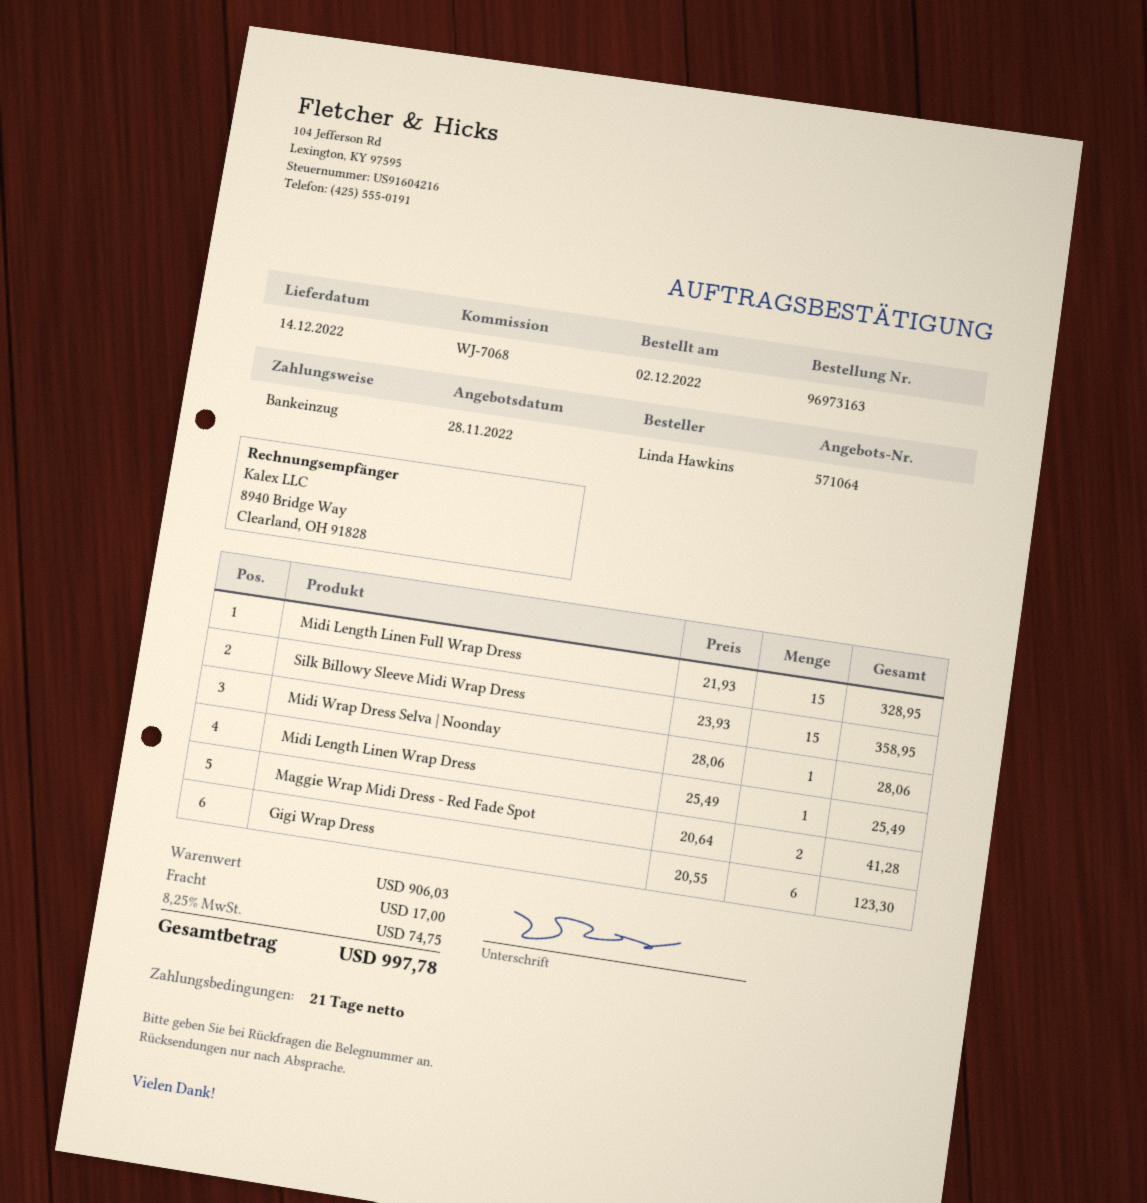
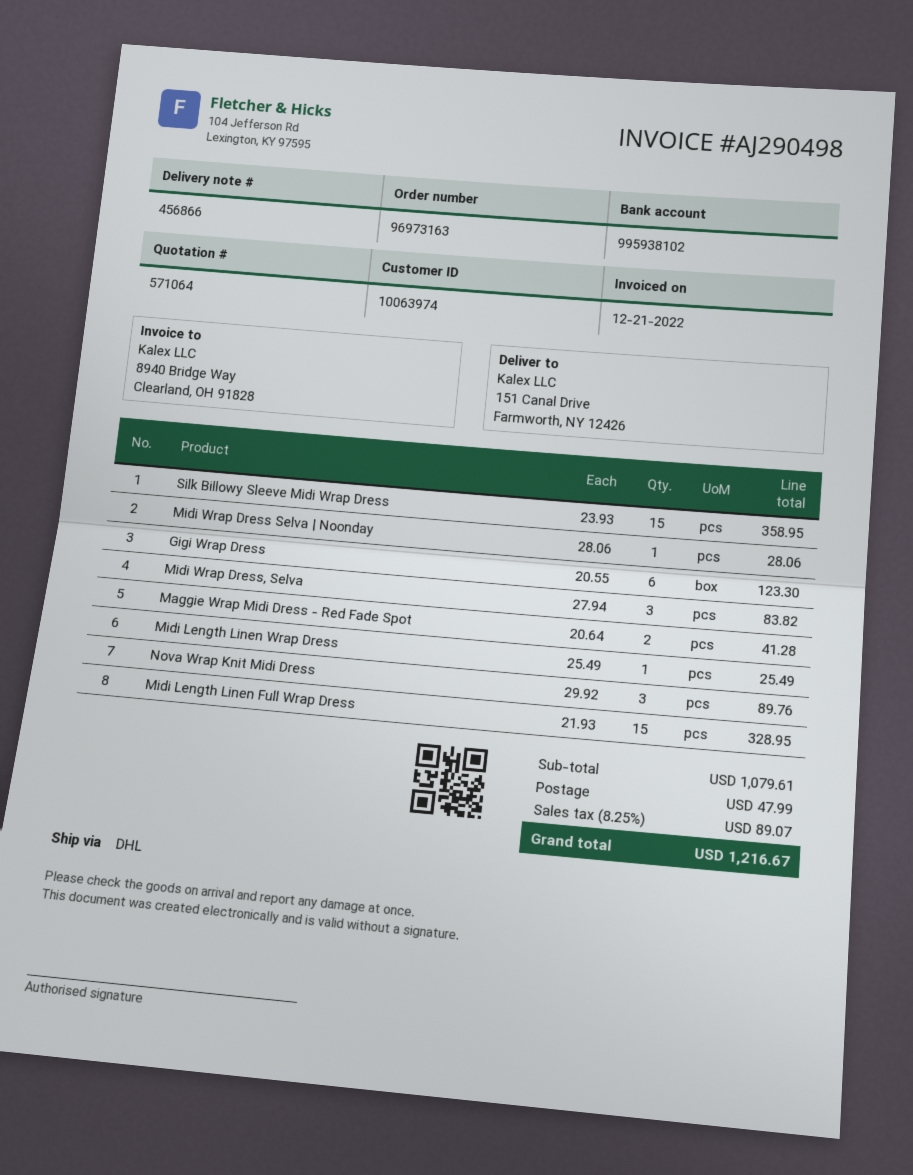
Midi Wrap Dress, Selva: none -> 3 x 27.94 = 83.82
Nova Wrap Knit Midi Dress: none -> 3 x 29.92 = 89.76
subtotal: 906.03 -> 1079.61
shipping: 17.00 -> 47.99
tax: 8.25% = 74.75 -> 8.25% = 89.07
total: 997.78 -> 1216.67

